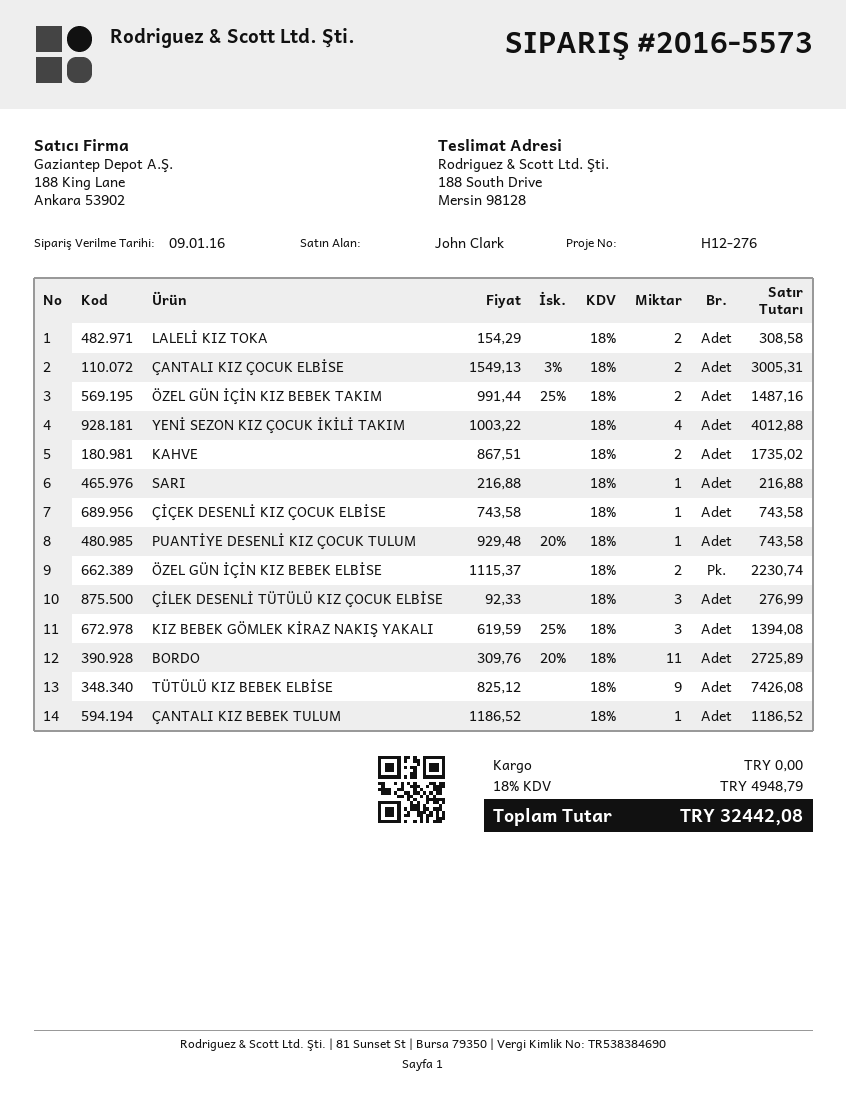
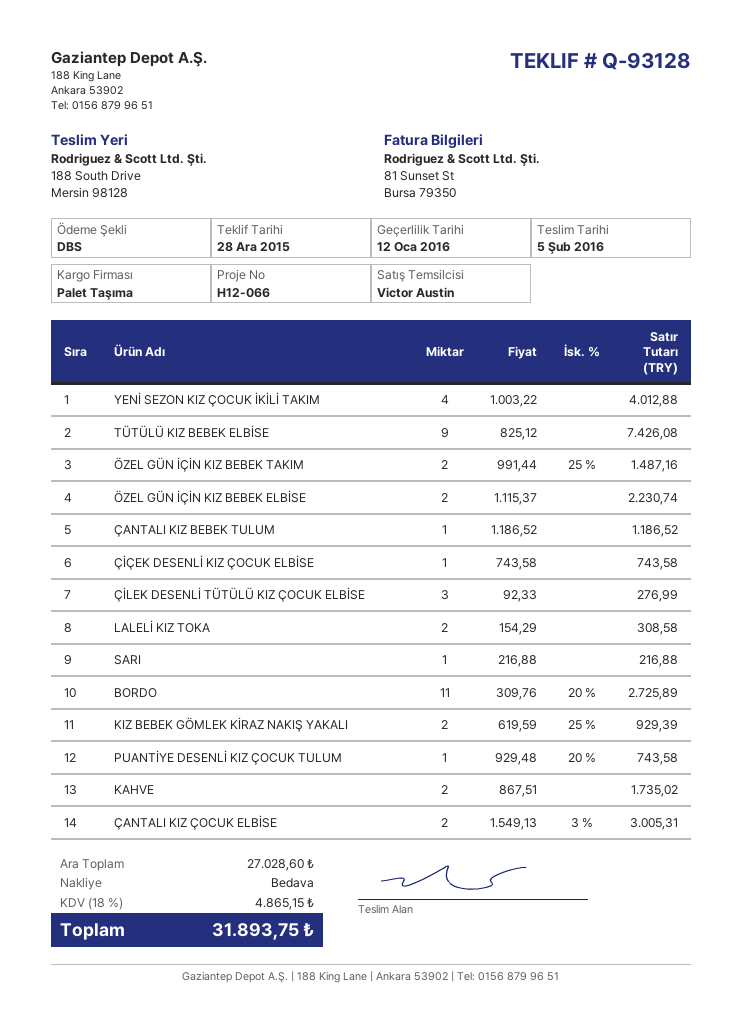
reference: H12-276 -> H12-066
KIZ BEBEK GÖMLEK KİRAZ NAKIŞ YAKALI: 3 x 619.59 - 25% = 1394.08 -> 2 x 619.59 - 25% = 929.39
tax: 18% = 4948.79 -> 18% = 4865.15
total: 32442.08 -> 31893.75

